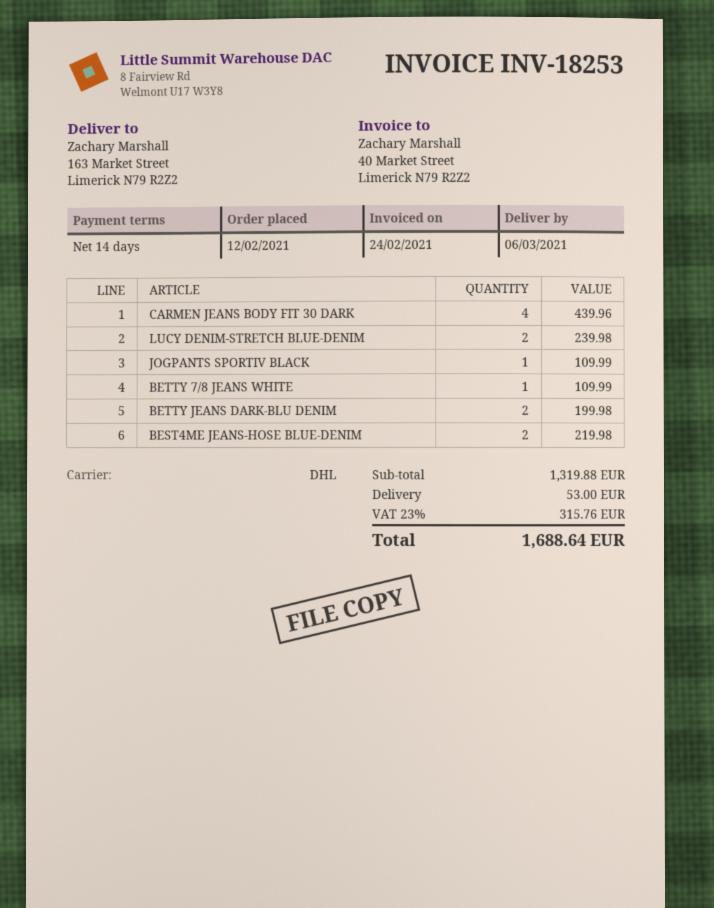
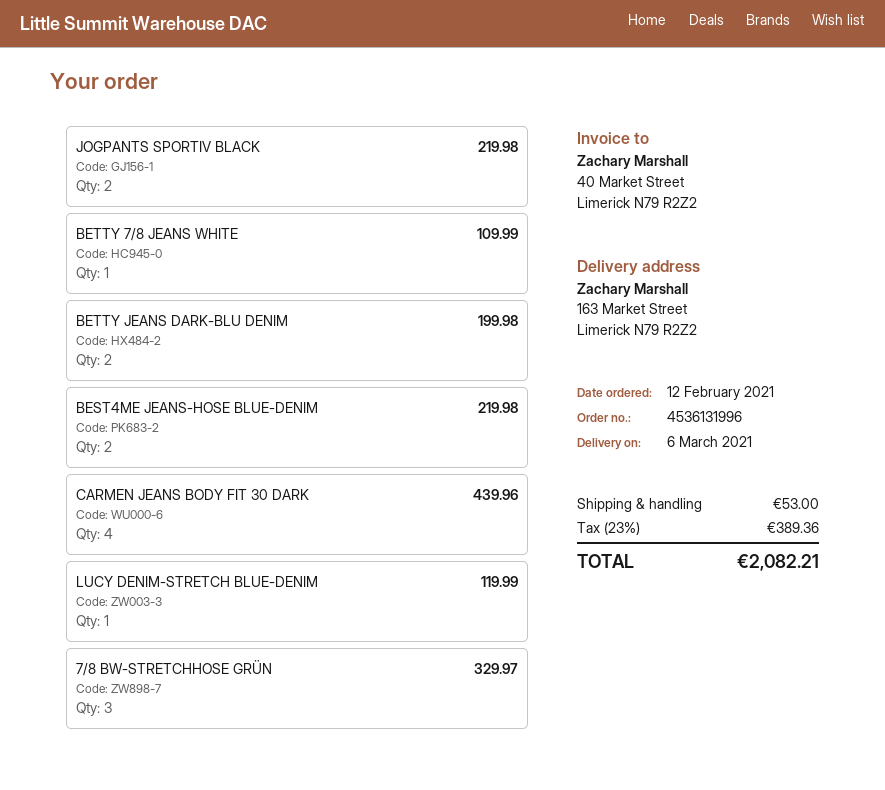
LUCY DENIM-STRETCH BLUE-DENIM: 2 for 239.98 -> 1 for 119.99
JOGPANTS SPORTIV BLACK: 1 for 109.99 -> 2 for 219.98
7/8 BW-STRETCHHOSE GRÜN: none -> 3 for 329.97
tax: 23% = 315.76 -> 23% = 389.36
total: 1688.64 -> 2082.21

